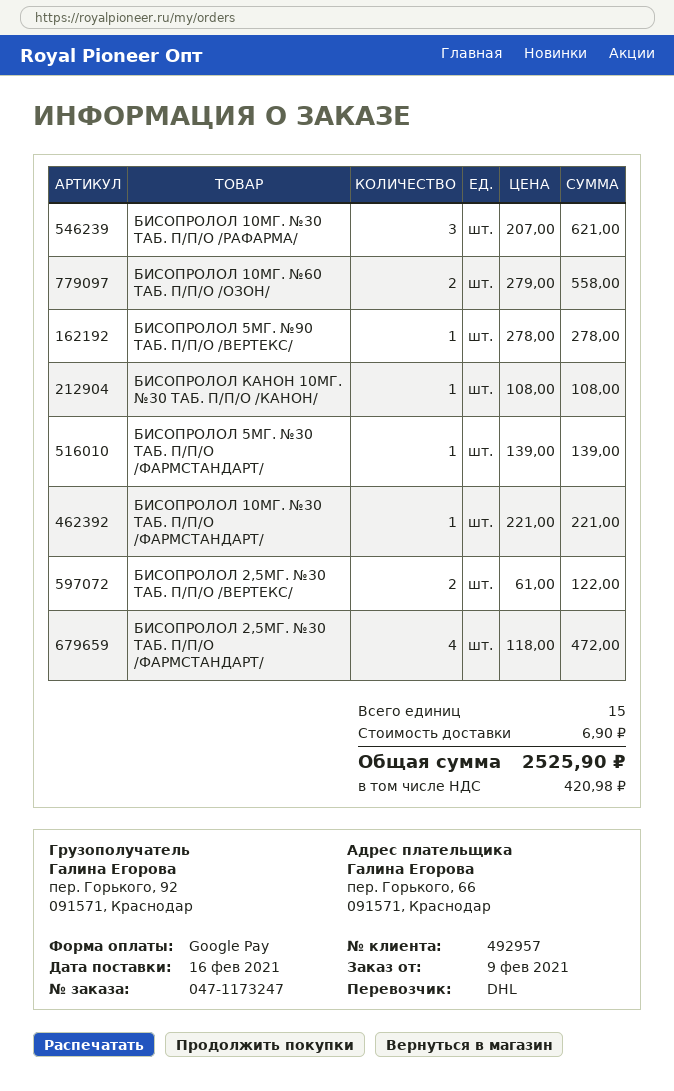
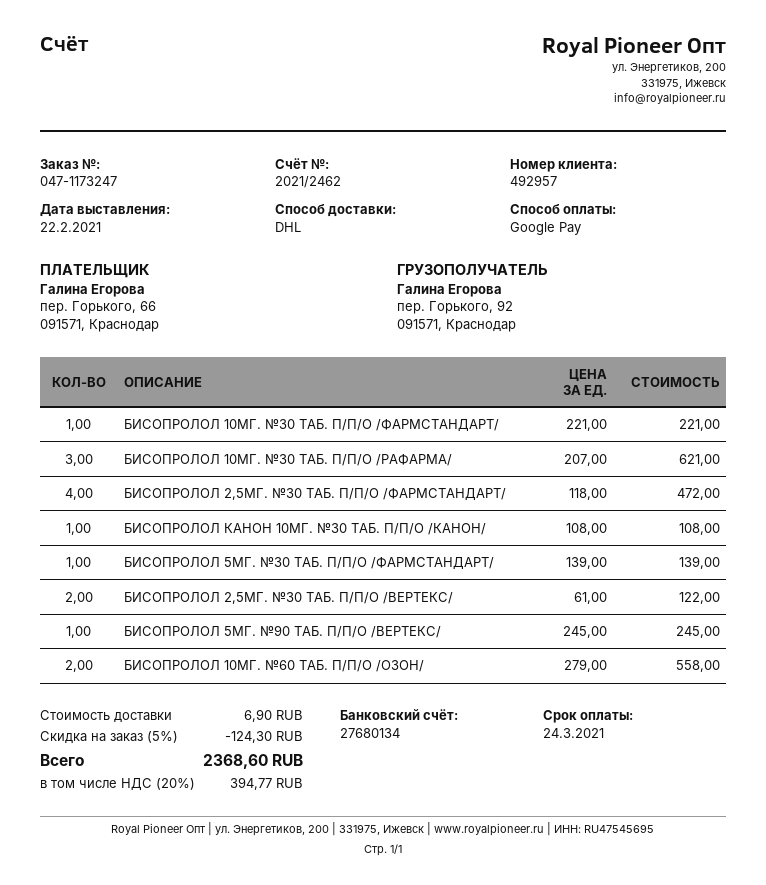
БИСОПРОЛОЛ 5МГ. №90 ТАБ. П/П/О /ВЕРТЕКС/: 1 x 278.00 = 278.00 -> 1 x 245.00 = 245.00
discount: none -> 5% = 124.30
tax: 420.98 -> 394.77
total: 2525.90 -> 2368.60

